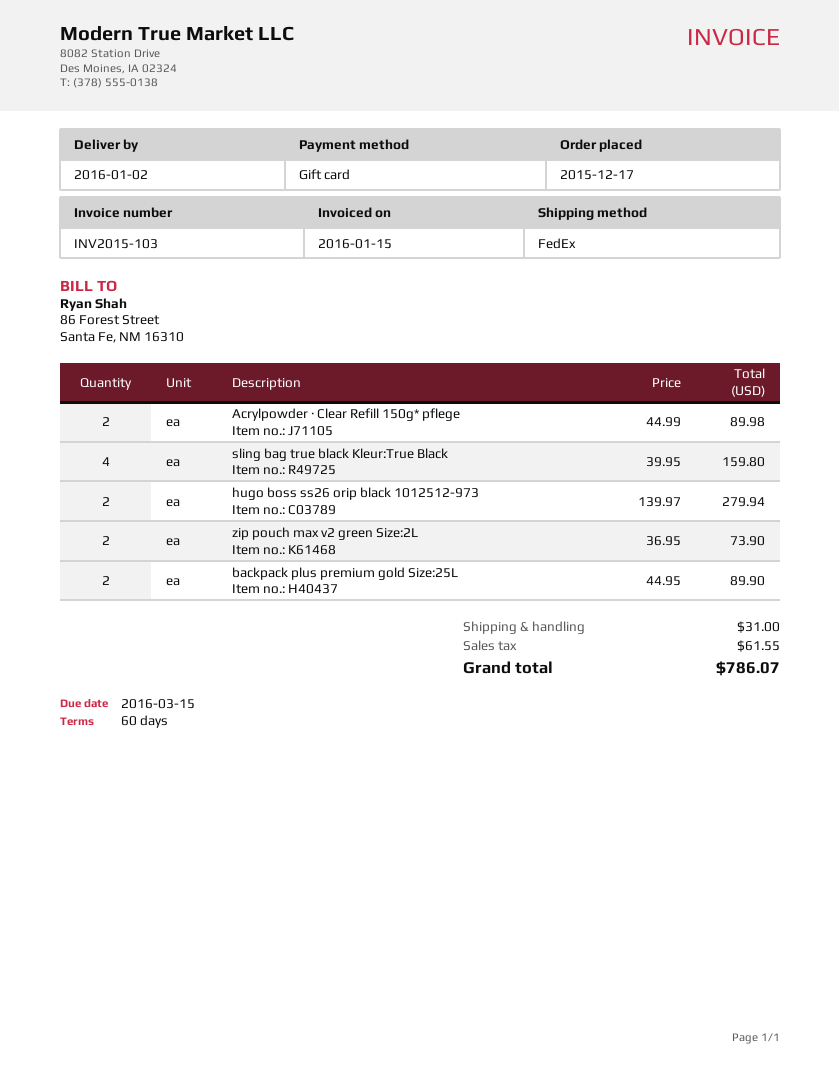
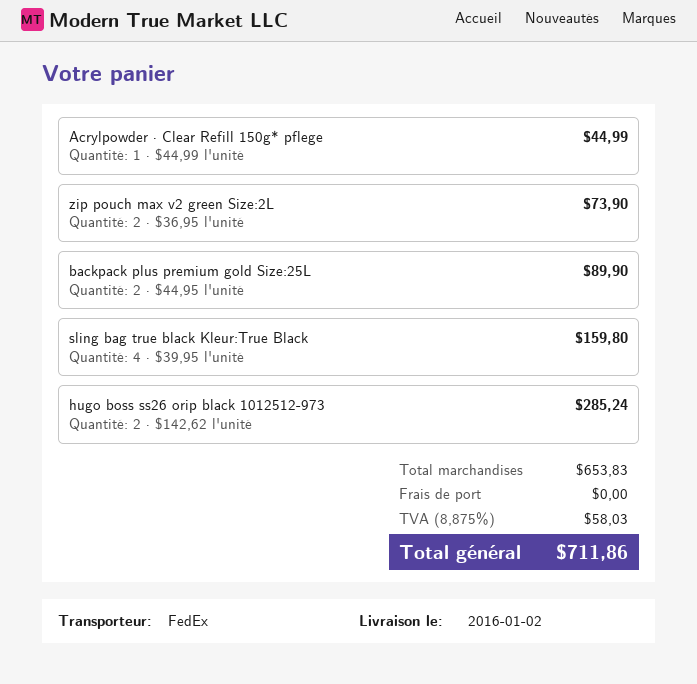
Acrylpowder · Clear Refill 150g* pflege: 2 x 44.99 = 89.98 -> 1 x 44.99 = 44.99
hugo boss ss26 orip black 1012512-973: 2 x 139.97 = 279.94 -> 2 x 142.62 = 285.24
shipping: 31.00 -> 0.00
tax: 61.55 -> 58.03
total: 786.07 -> 711.86

